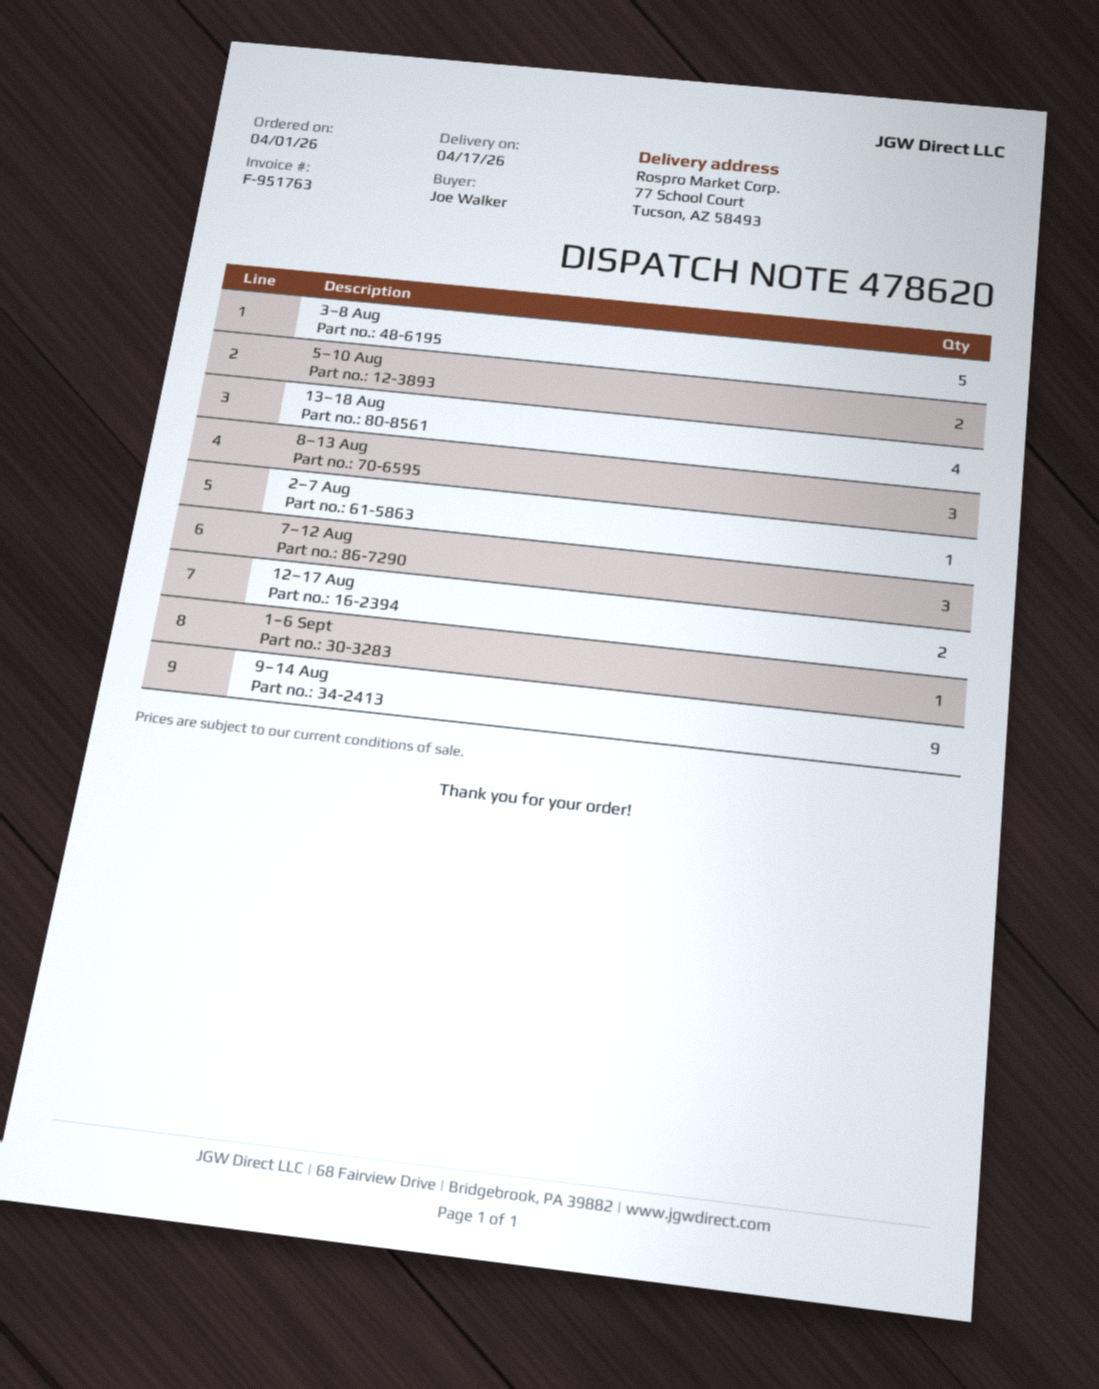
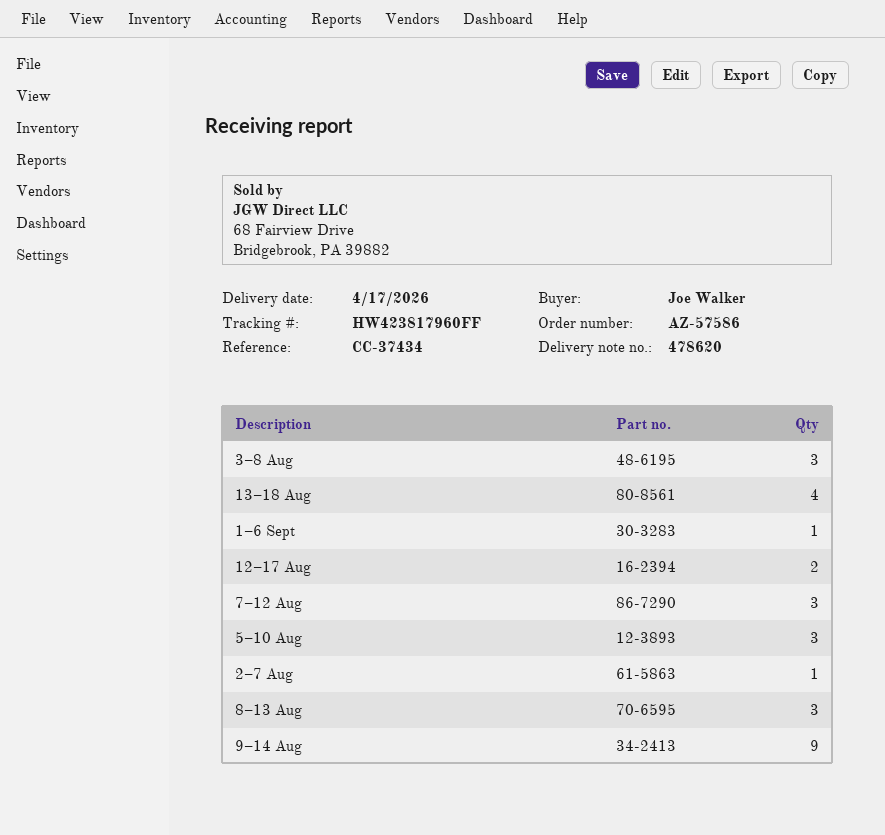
3–8 Aug: 5 -> 3
5–10 Aug: 2 -> 3

